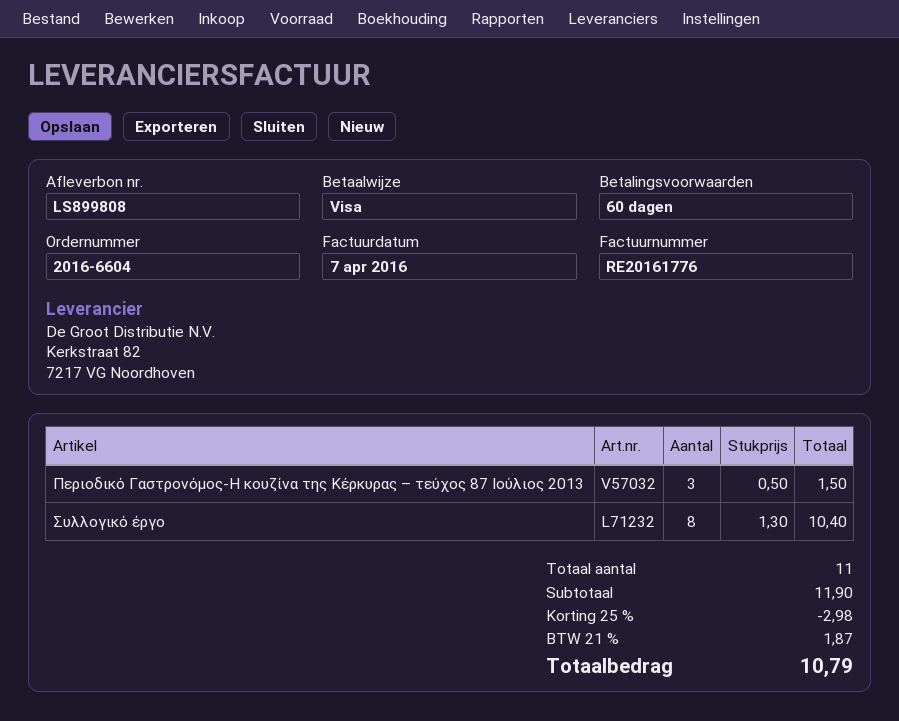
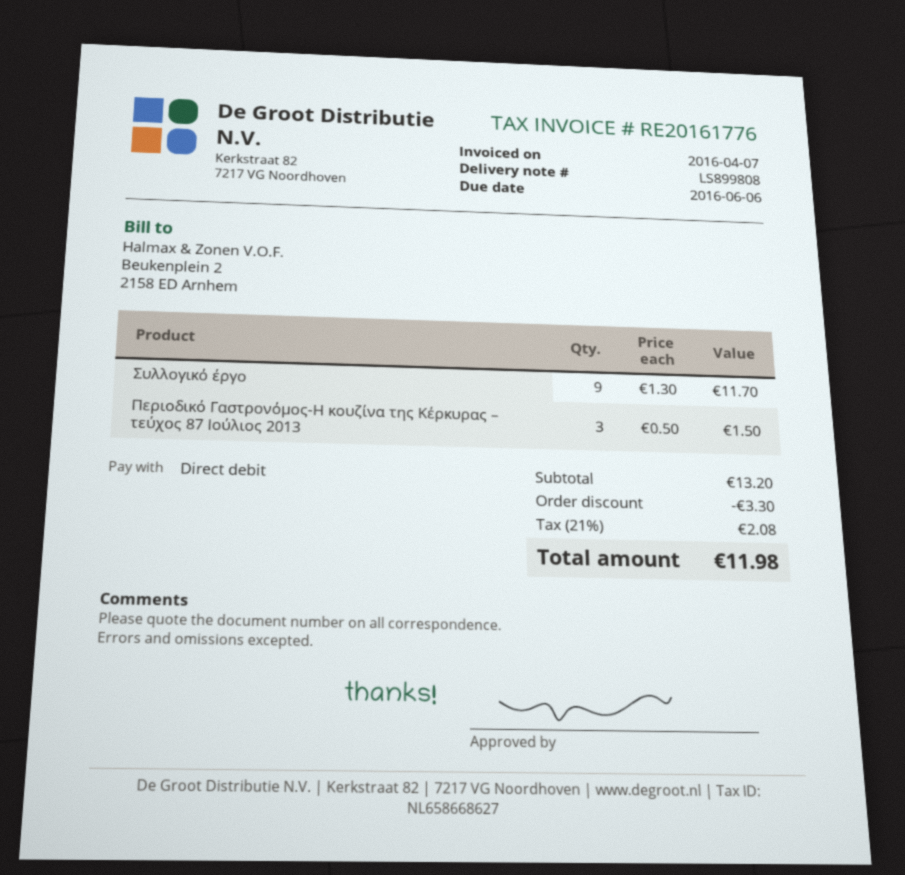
payment method: Visa -> direct debit
Συλλογικό έργο: 8 x 1.30 = 10.40 -> 9 x 1.30 = 11.70
subtotal: 11.90 -> 13.20
discount: 2.98 -> 3.30
tax: 21% = 1.87 -> 21% = 2.08
total: 10.79 -> 11.98

